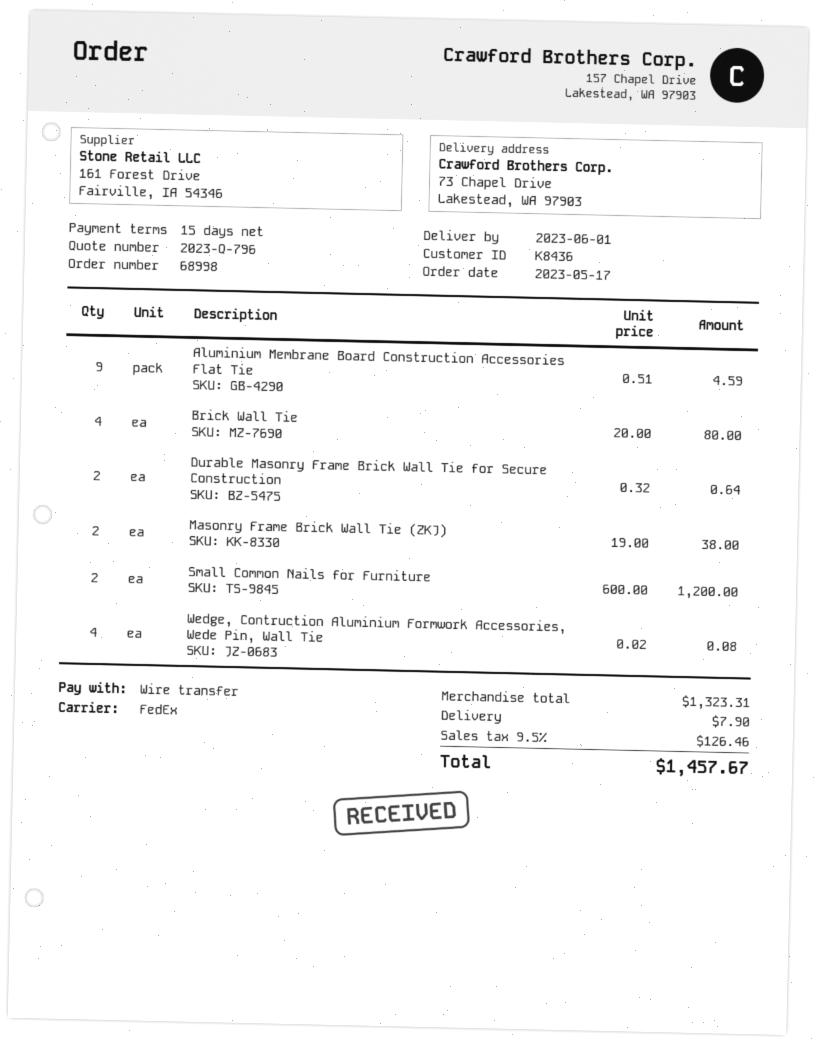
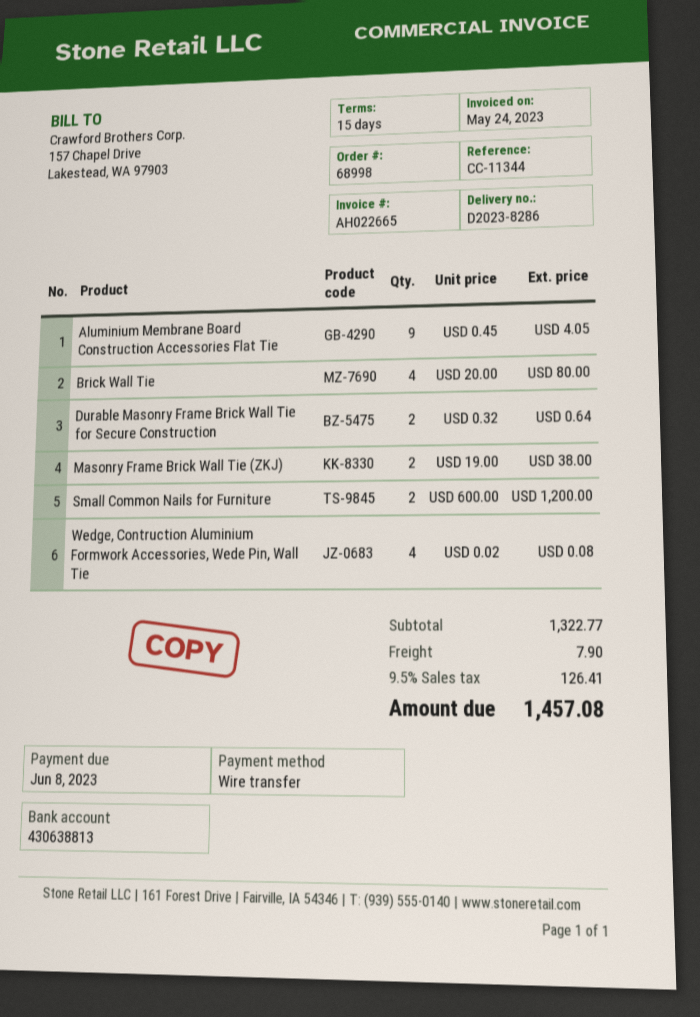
Aluminium Membrane Board Construction Accessories Flat Tie: 9 x 0.51 = 4.59 -> 9 x 0.45 = 4.05
subtotal: 1323.31 -> 1322.77
tax: 9.5% = 126.46 -> 9.5% = 126.41
total: 1457.67 -> 1457.08

